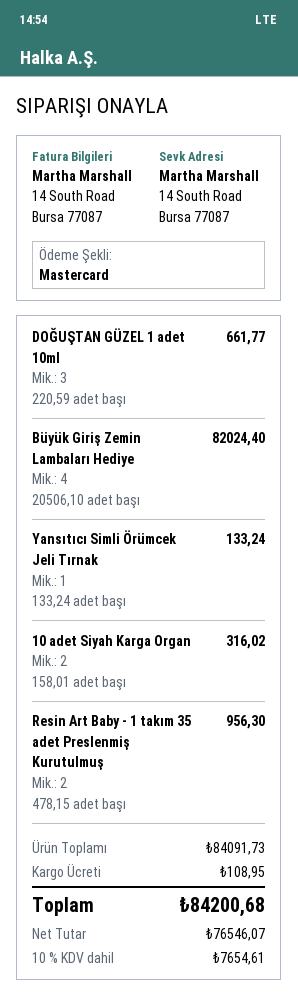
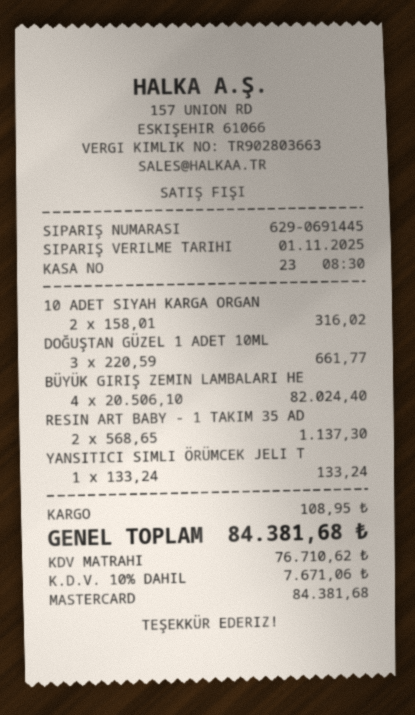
Resin Art Baby - 1 takım 35 adet Preslenmiş Kurutulmuş: 2 x 478.15 = 956.30 -> 2 x 568.65 = 1137.30
net: 76546.07 -> 76710.62
tax: 10% = 7654.61 -> 10% = 7671.06
total: 84200.68 -> 84381.68

